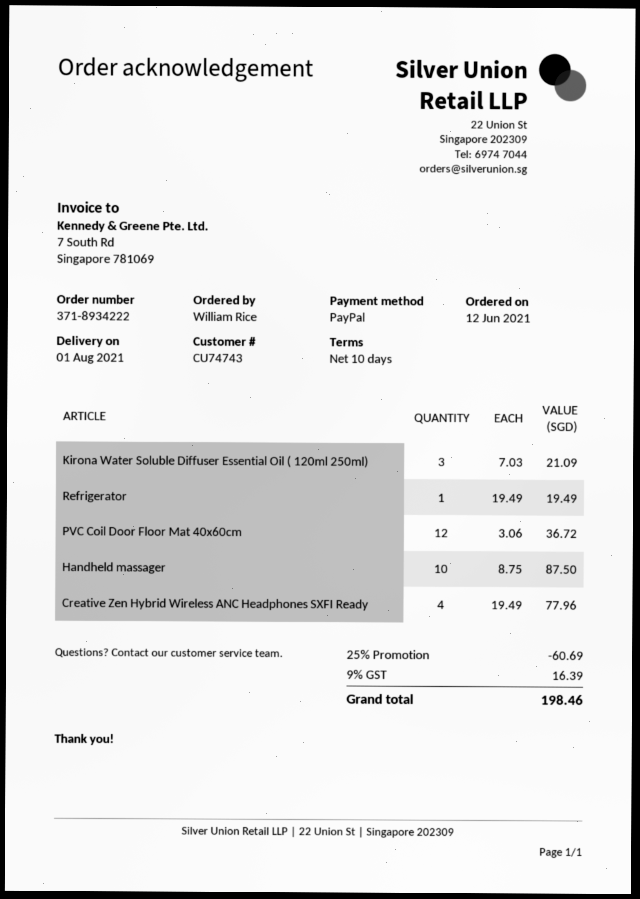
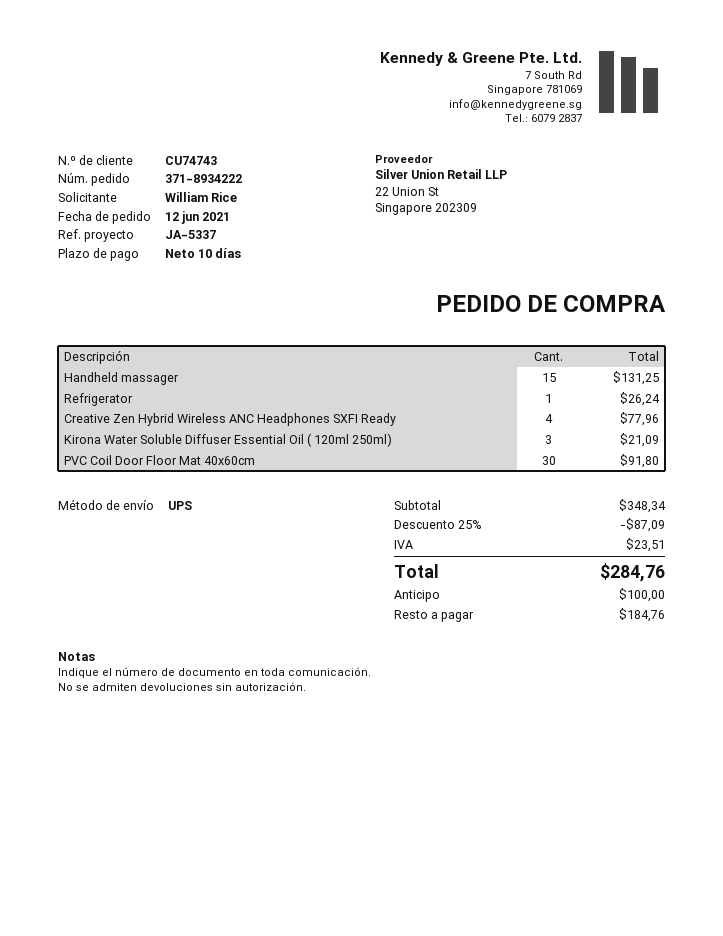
Refrigerator: 1 for 19.49 -> 1 for 26.24
PVC Coil Door Floor Mat 40x60cm: 12 for 36.72 -> 30 for 91.80
Handheld massager: 10 for 87.50 -> 15 for 131.25
discount: 25% = 60.69 -> 25% = 87.09
tax: 16.39 -> 23.51
total: 198.46 -> 284.76

